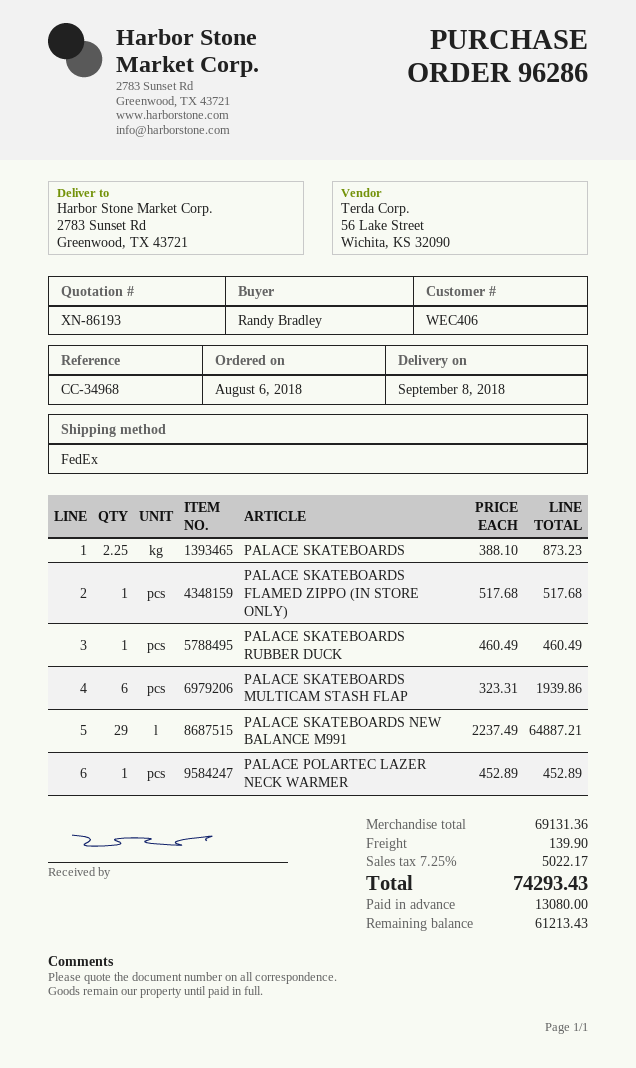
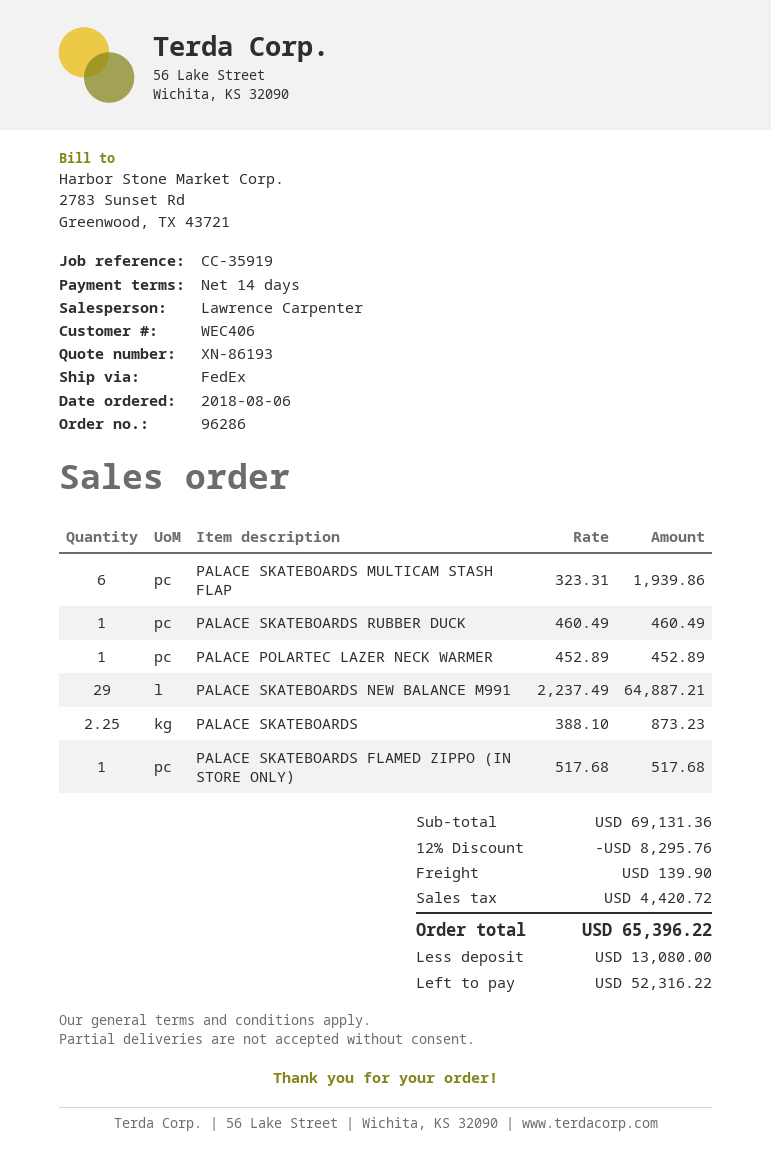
reference: CC-34968 -> CC-35919
discount: none -> 12% = 8295.76
tax: 5022.17 -> 4420.72
total: 74293.43 -> 65396.22
balance: 61213.43 -> 52316.22

